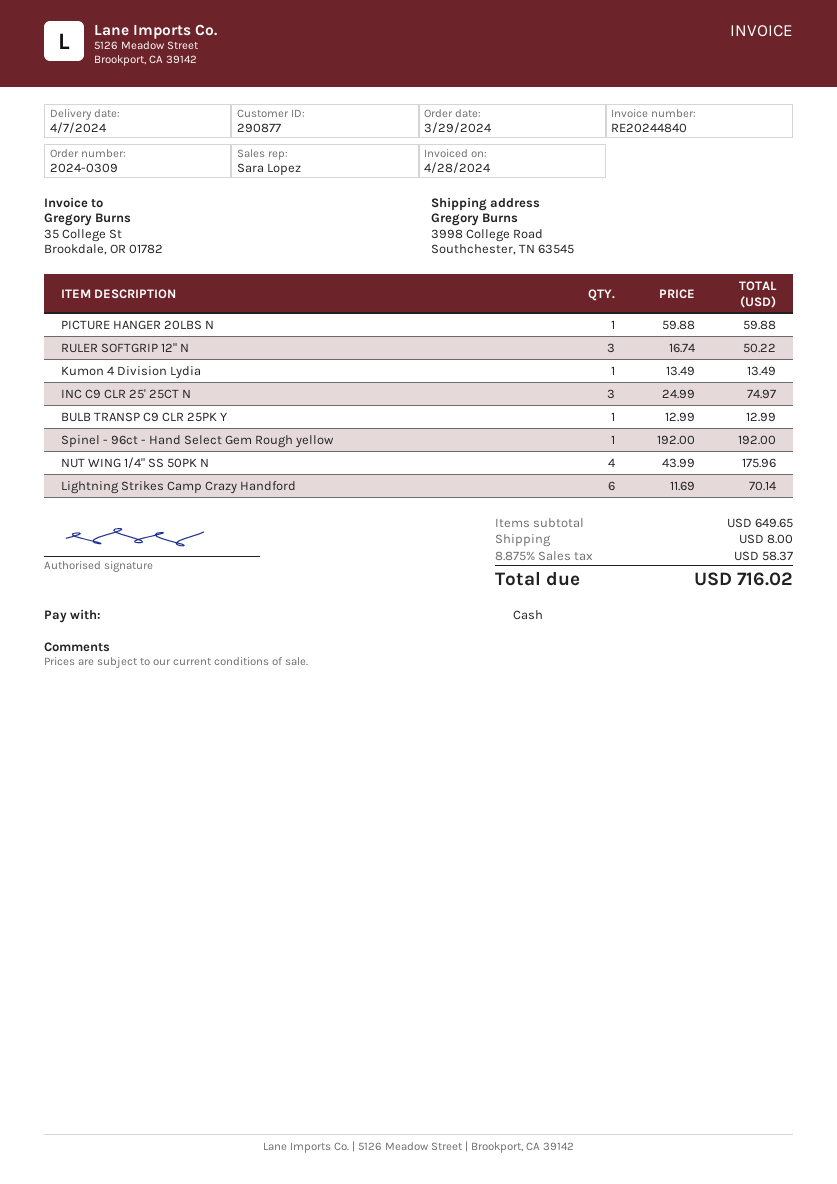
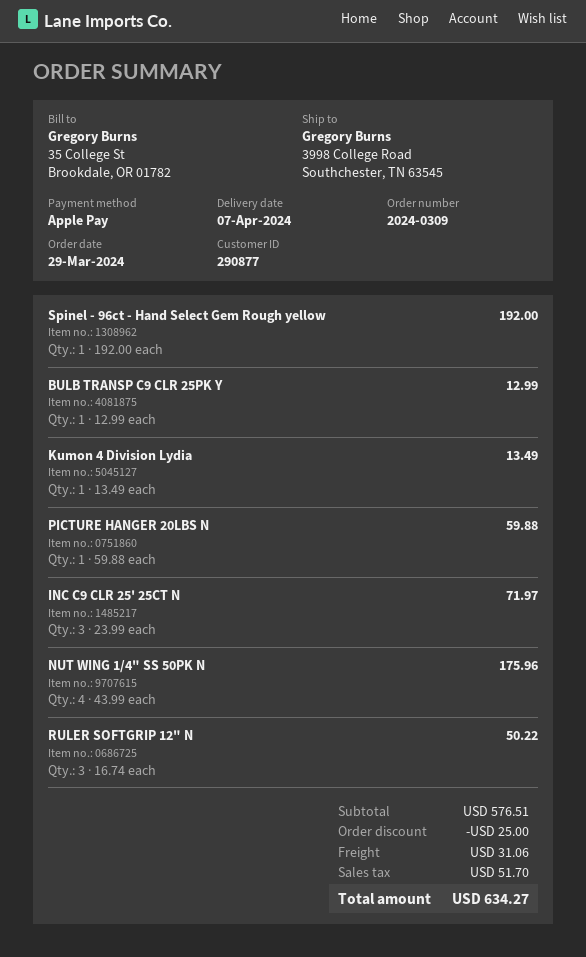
payment method: cash -> Apple Pay
INC C9 CLR 25' 25CT N: 3 x 24.99 = 74.97 -> 3 x 23.99 = 71.97
Lightning Strikes Camp Crazy Handford: 6 x 11.69 = 70.14 -> none
subtotal: 649.65 -> 576.51
discount: none -> 25.00
shipping: 8.00 -> 31.06
tax: 58.37 -> 51.70
total: 716.02 -> 634.27

